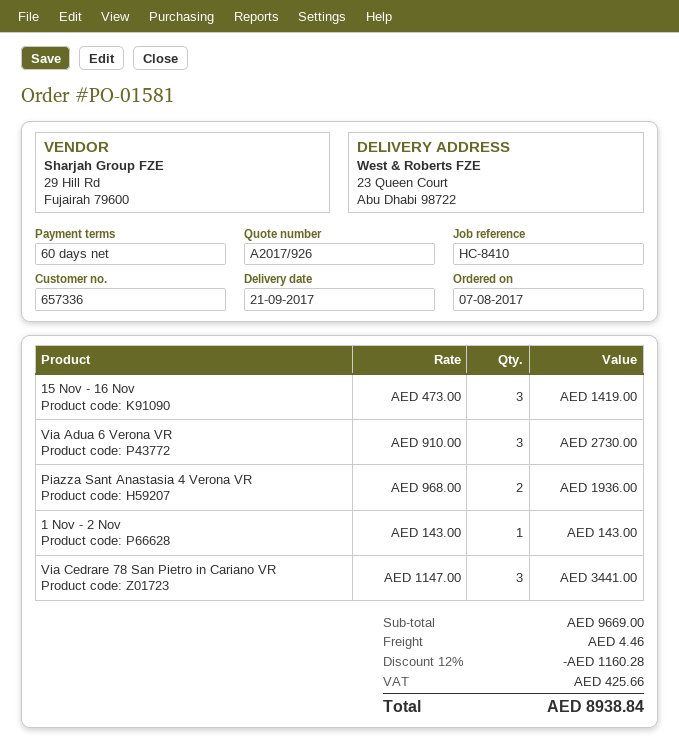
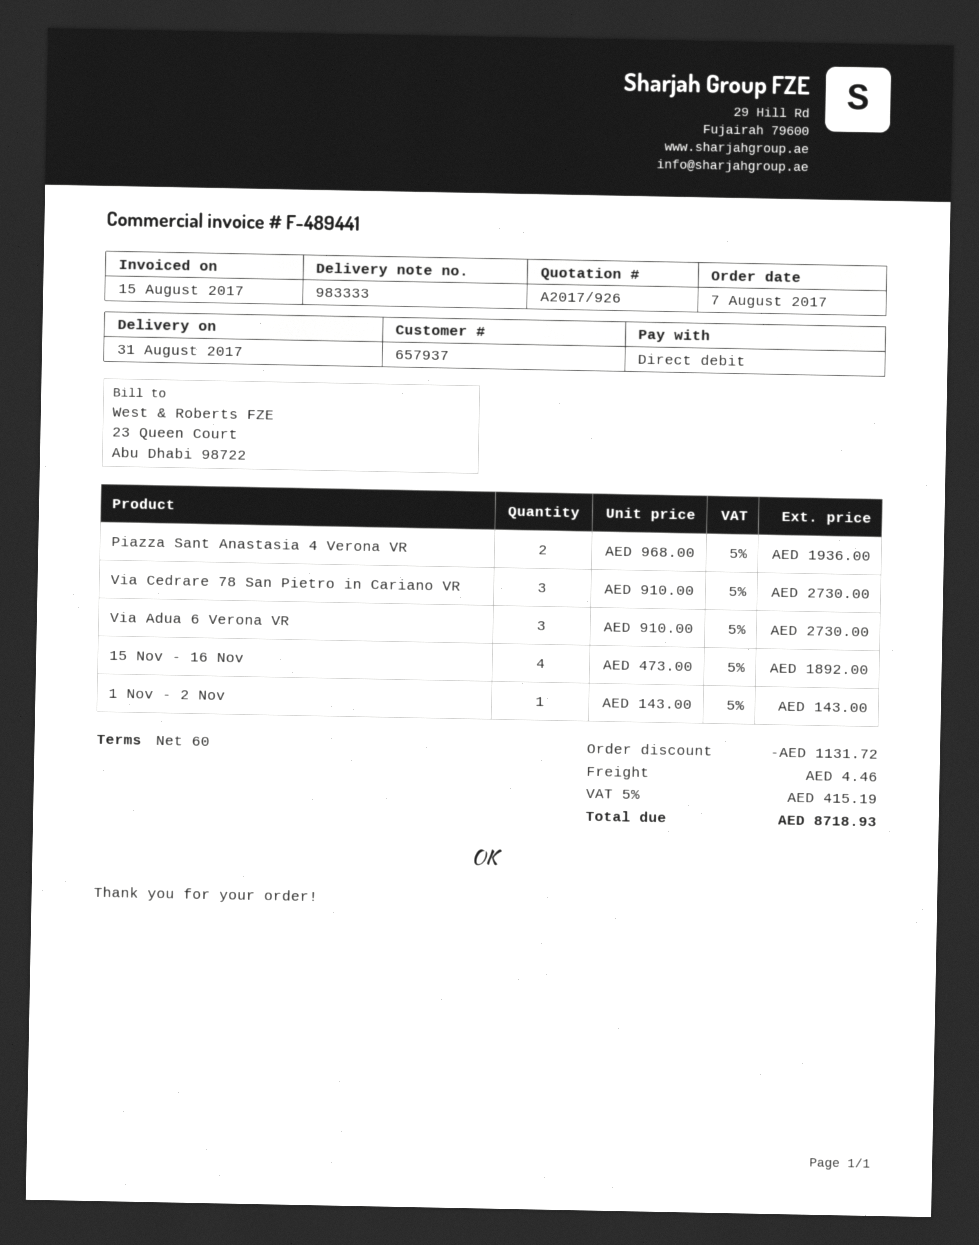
delivery date: 2017-09-21 -> 2017-08-31
customer number: 657336 -> 657937
15 Nov - 16 Nov: 3 x 473.00 = 1419.00 -> 4 x 473.00 = 1892.00
Via Cedrare 78 San Pietro in Cariano VR: 3 x 1147.00 = 3441.00 -> 3 x 910.00 = 2730.00
discount: 1160.28 -> 1131.72
tax: 425.66 -> 415.19
total: 8938.84 -> 8718.93

